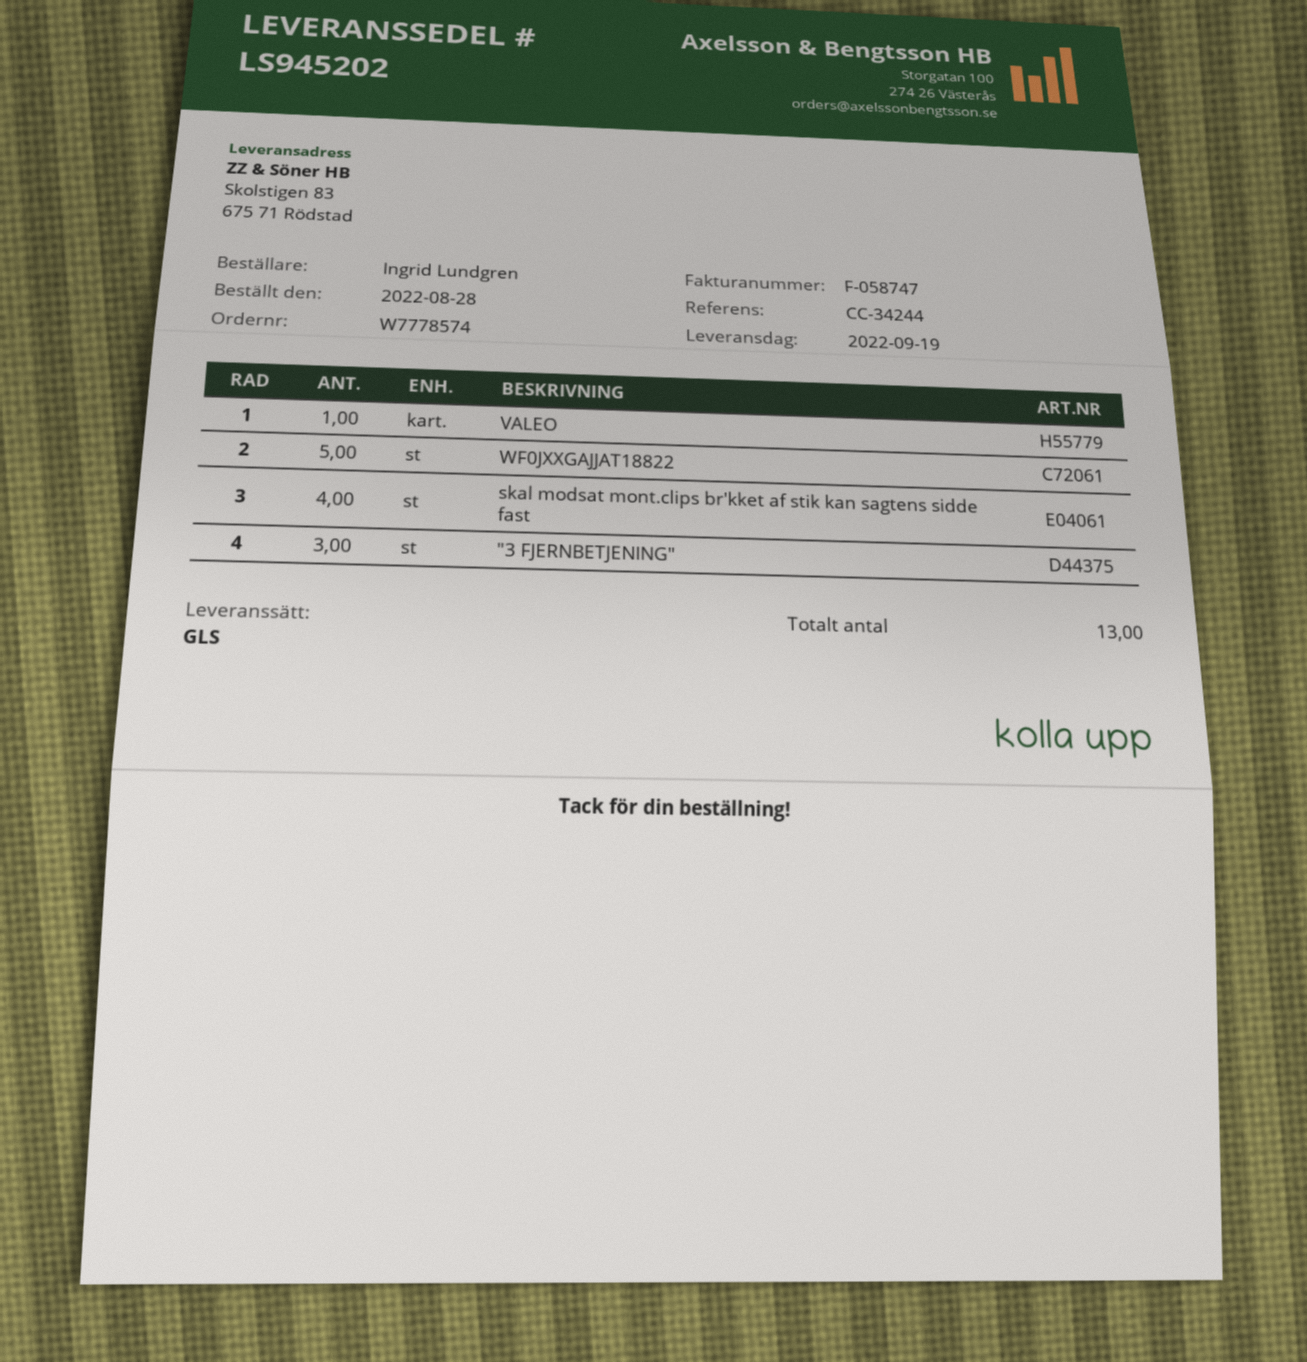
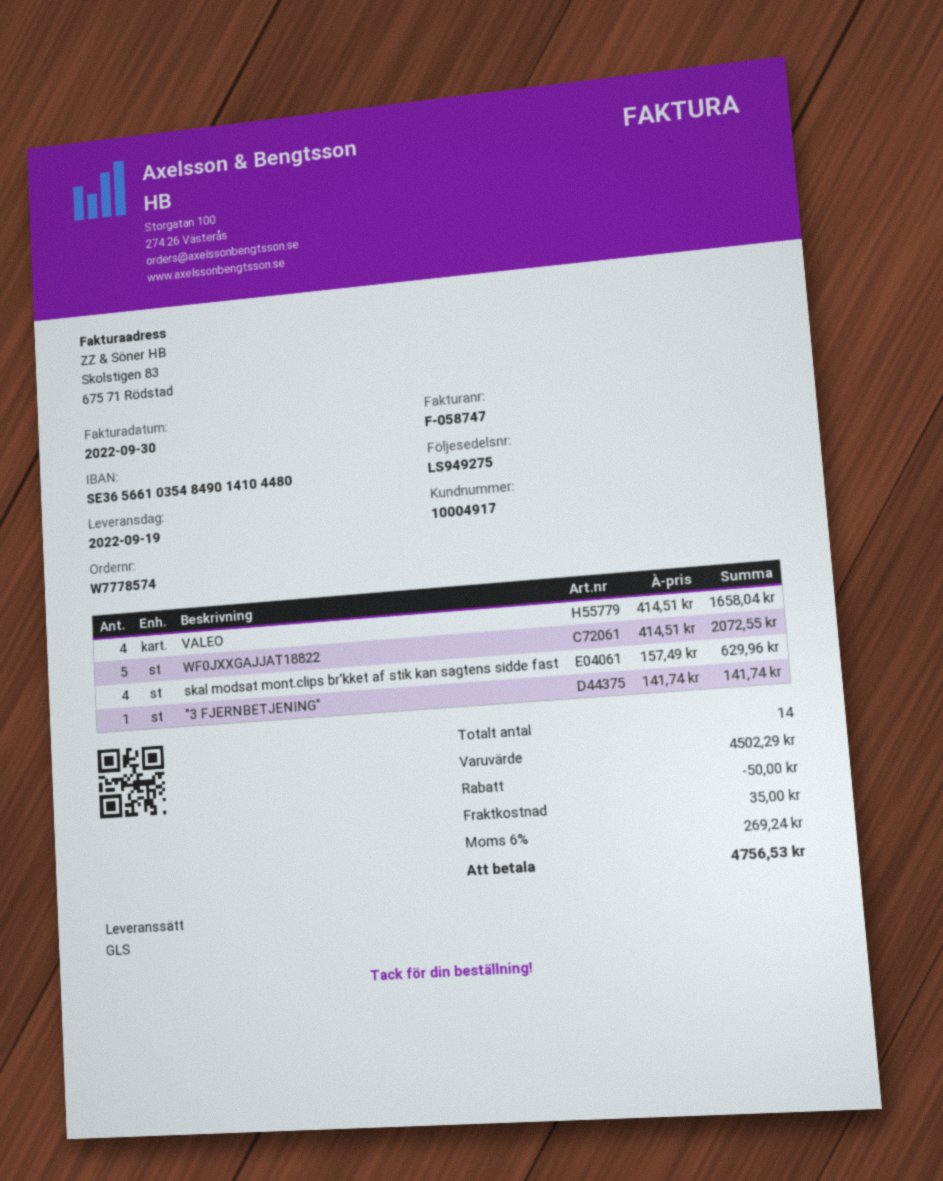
delivery note number: LS945202 -> LS949275
VALEO: 1 -> 4
"3 FJERNBETJENING": 3 -> 1
total quantity: 13 -> 14

